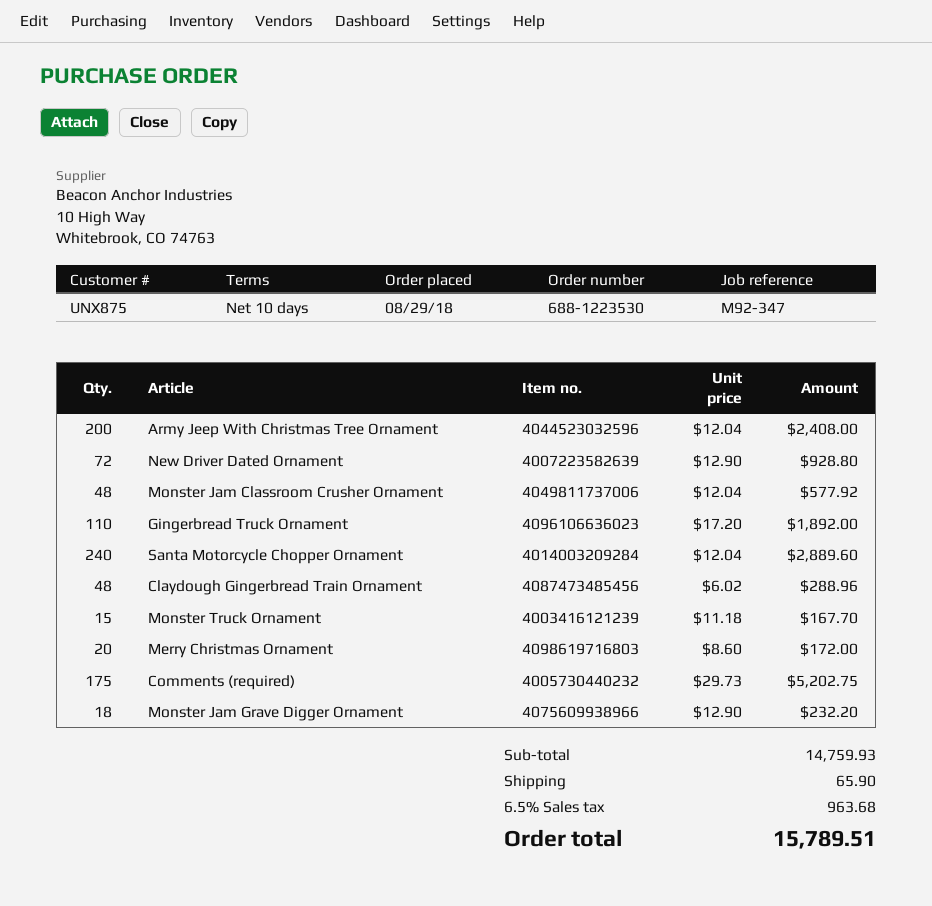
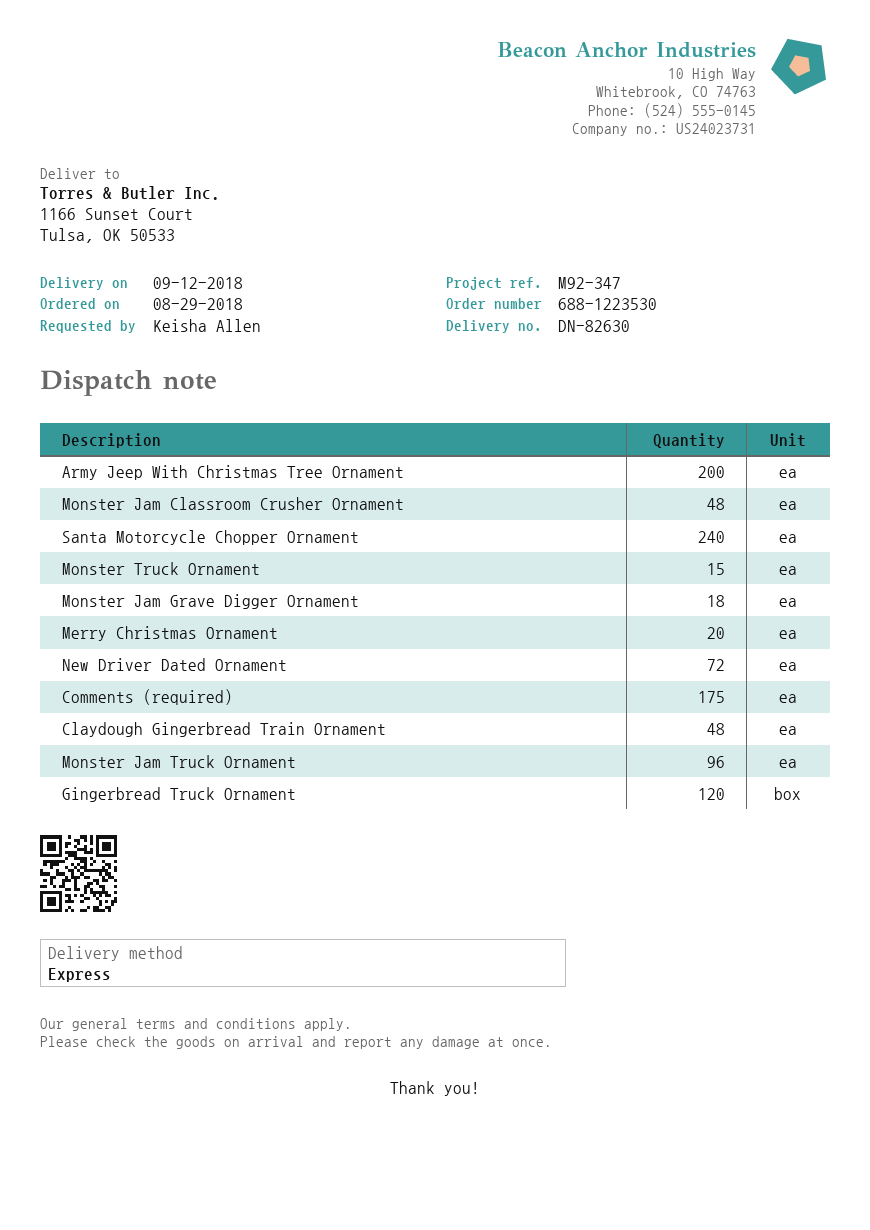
Gingerbread Truck Ornament: 110 -> 120
Monster Jam Truck Ornament: none -> 96

